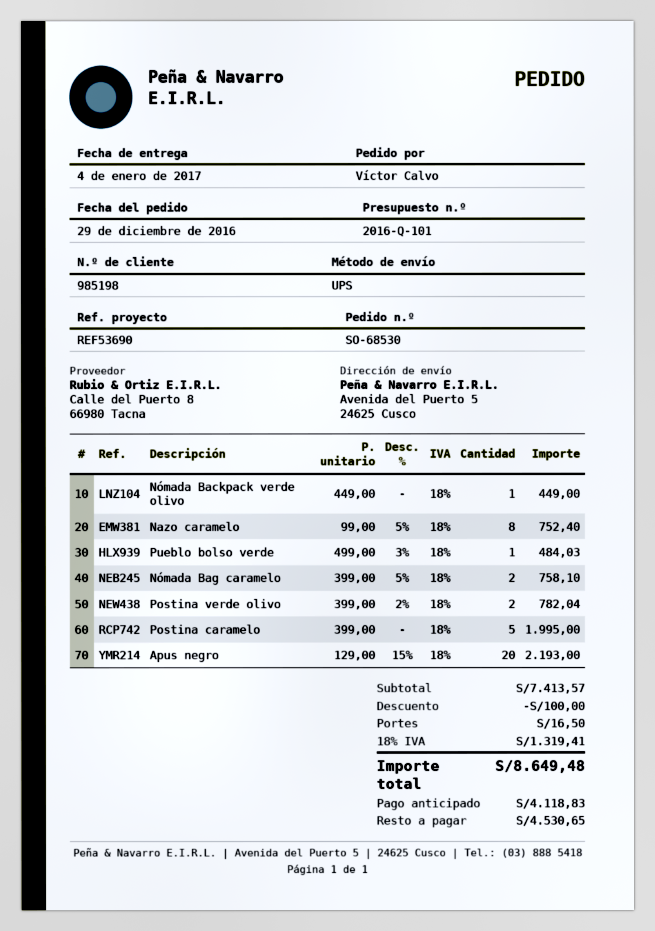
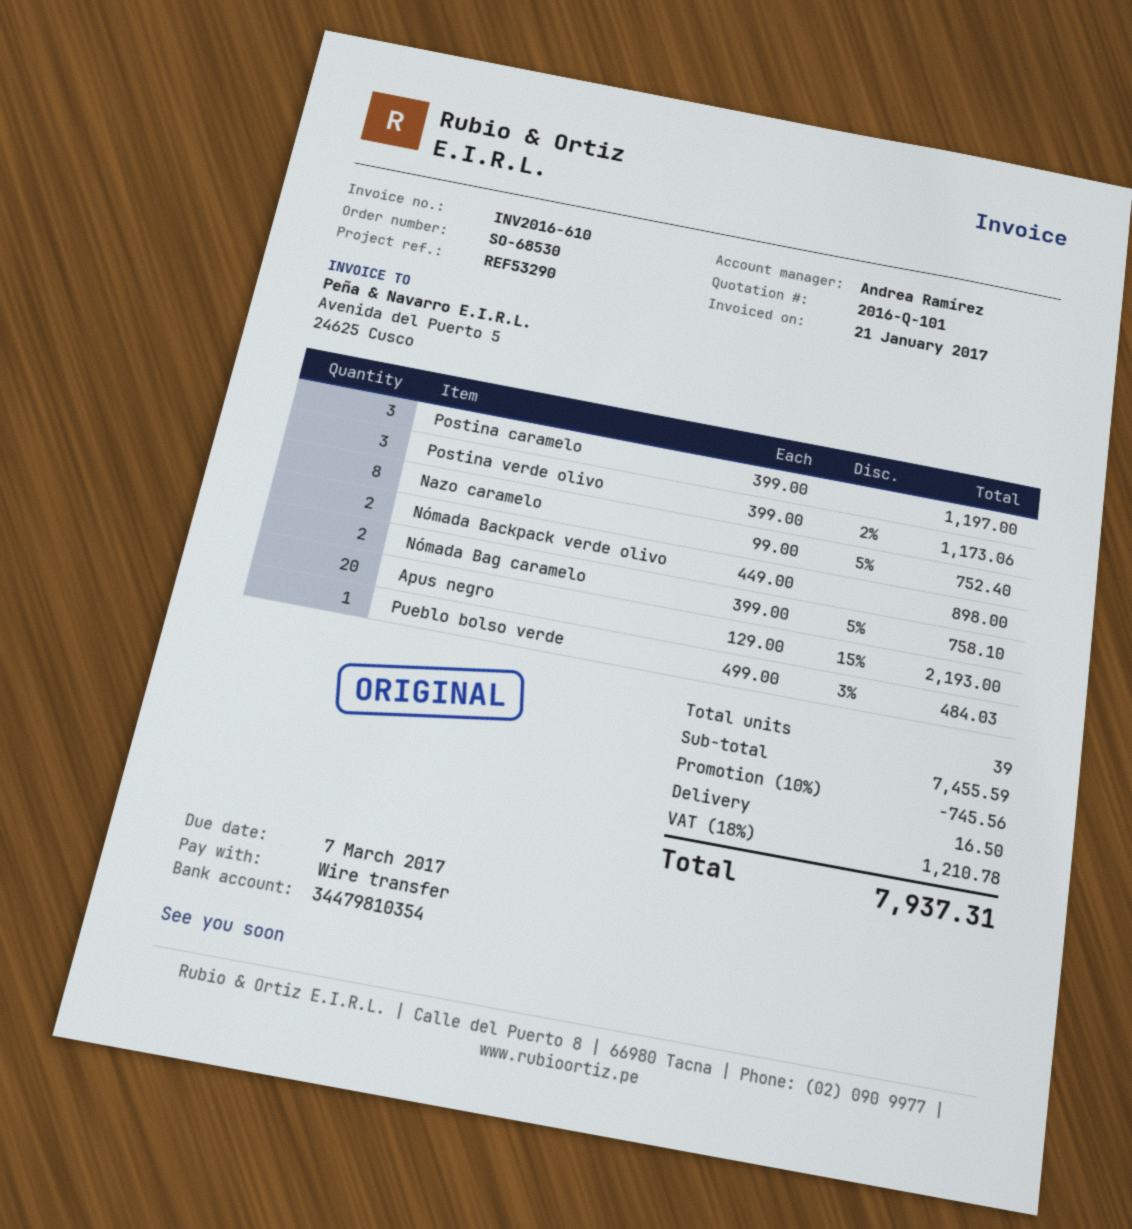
reference: REF53690 -> REF53290
Nómada Backpack verde olivo: 1 x 449.00 = 449.00 -> 2 x 449.00 = 898.00
Postina verde olivo: 2 x 399.00 - 2% = 782.04 -> 3 x 399.00 - 2% = 1173.06
Postina caramelo: 5 x 399.00 = 1995.00 -> 3 x 399.00 = 1197.00
subtotal: 7413.57 -> 7455.59
discount: 100.00 -> 745.56
tax: 18% = 1319.41 -> 18% = 1210.78
total: 8649.48 -> 7937.31

